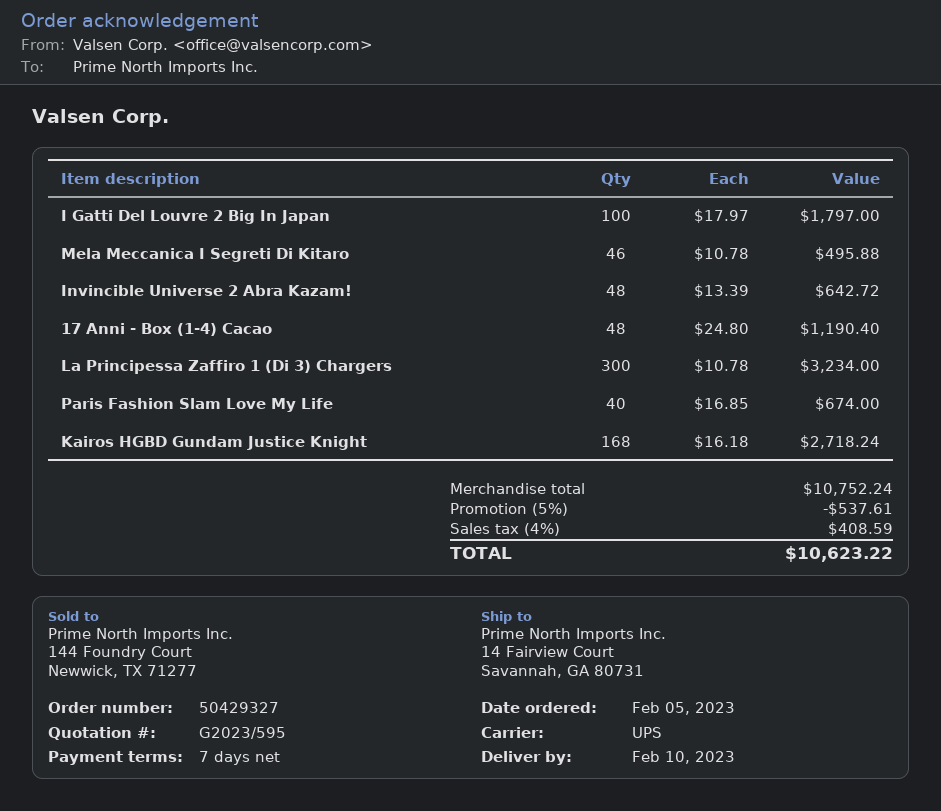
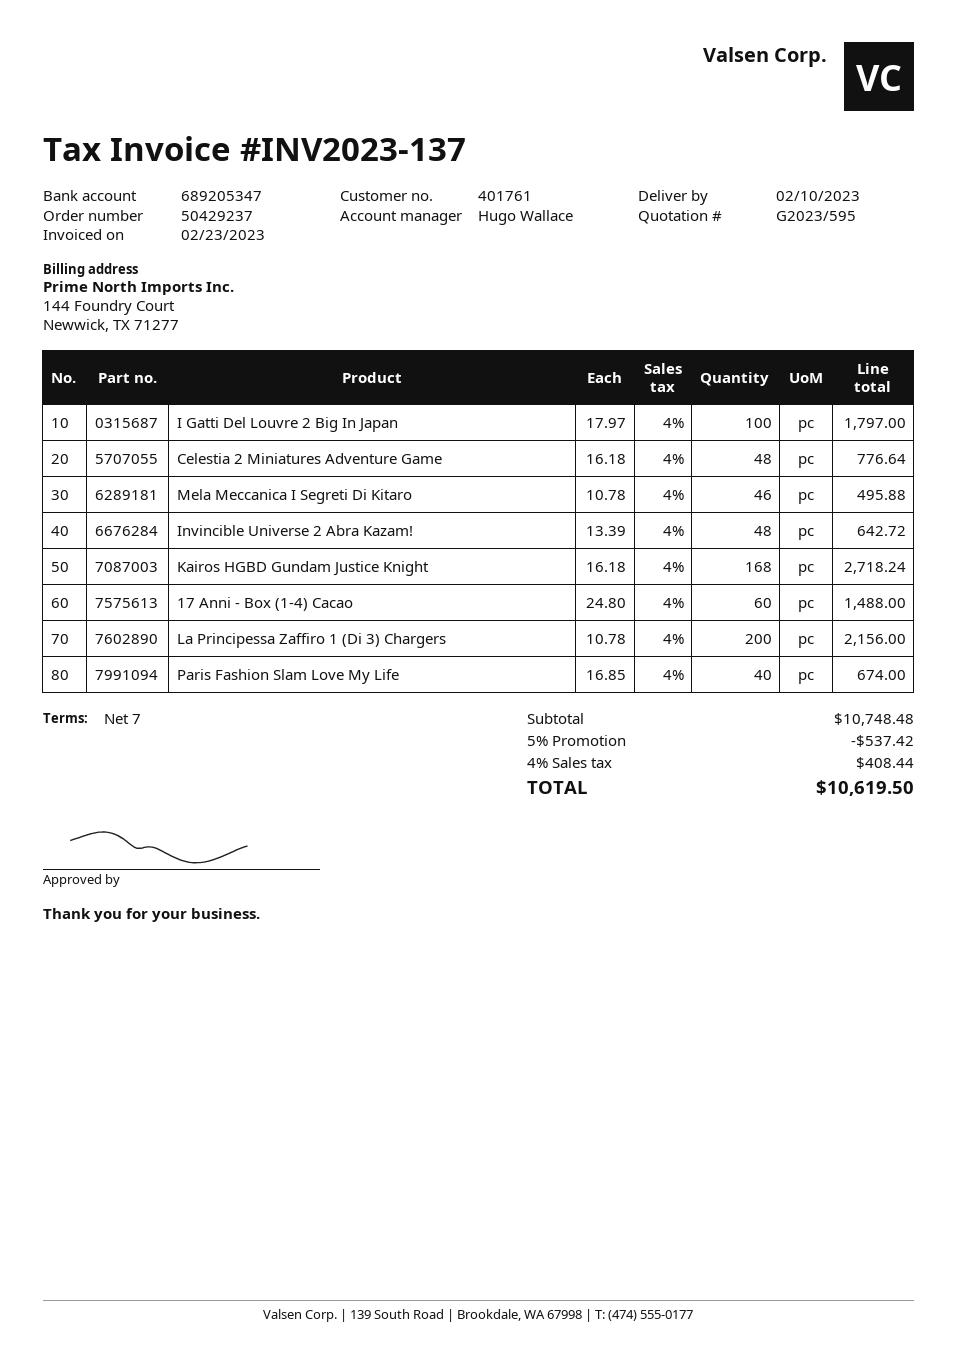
order number: 50429327 -> 50429237
17 Anni - Box (1-4) Cacao: 48 x 24.80 = 1190.40 -> 60 x 24.80 = 1488.00
La Principessa Zaffiro 1 (Di 3) Chargers: 300 x 10.78 = 3234.00 -> 200 x 10.78 = 2156.00
Celestia 2 Miniatures Adventure Game: none -> 48 x 16.18 = 776.64
subtotal: 10752.24 -> 10748.48
discount: 5% = 537.61 -> 5% = 537.42
tax: 4% = 408.59 -> 4% = 408.44
total: 10623.22 -> 10619.50

